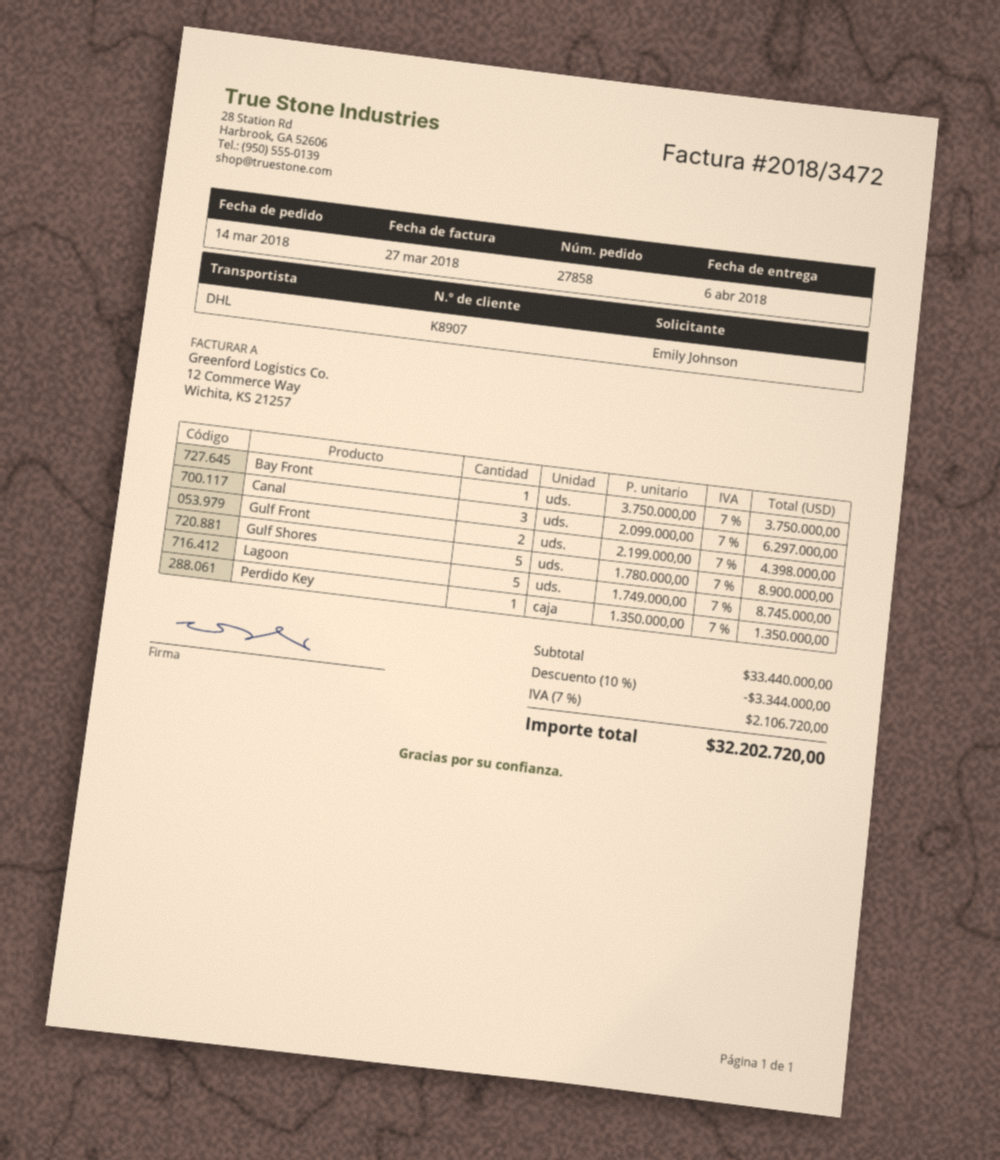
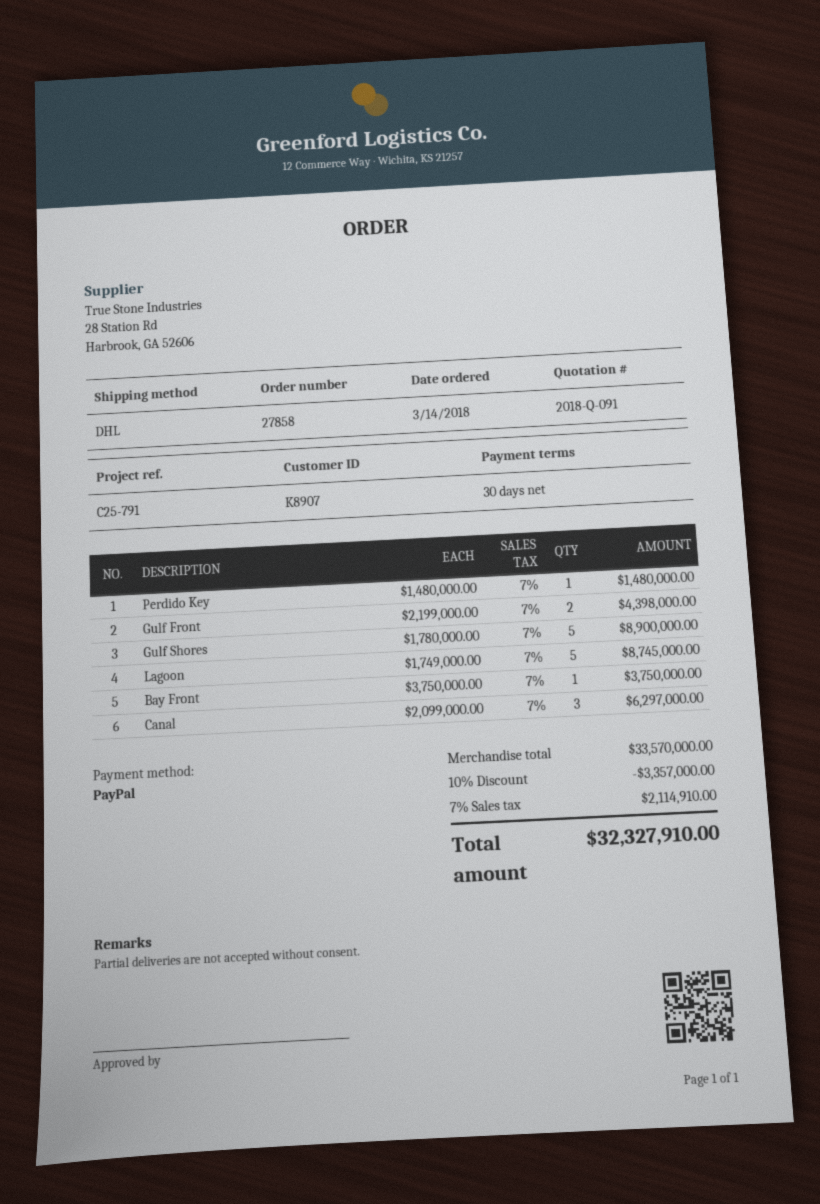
Perdido Key: 1 x 1350000.00 = 1350000.00 -> 1 x 1480000.00 = 1480000.00
subtotal: 33440000.00 -> 33570000.00
discount: 10% = 3344000.00 -> 10% = 3357000.00
tax: 7% = 2106720.00 -> 7% = 2114910.00
total: 32202720.00 -> 32327910.00

